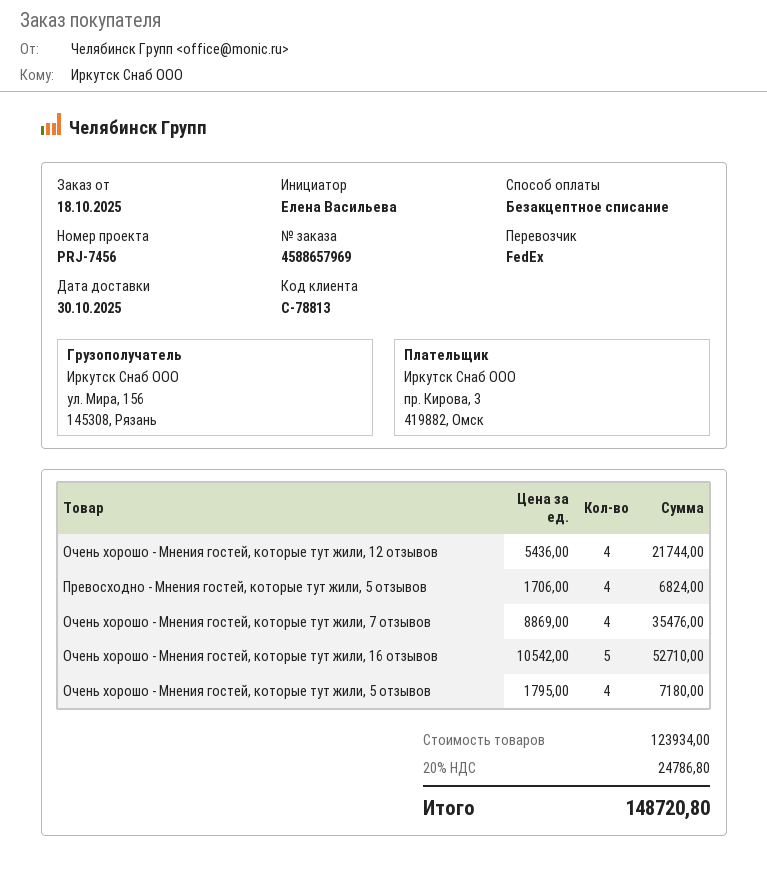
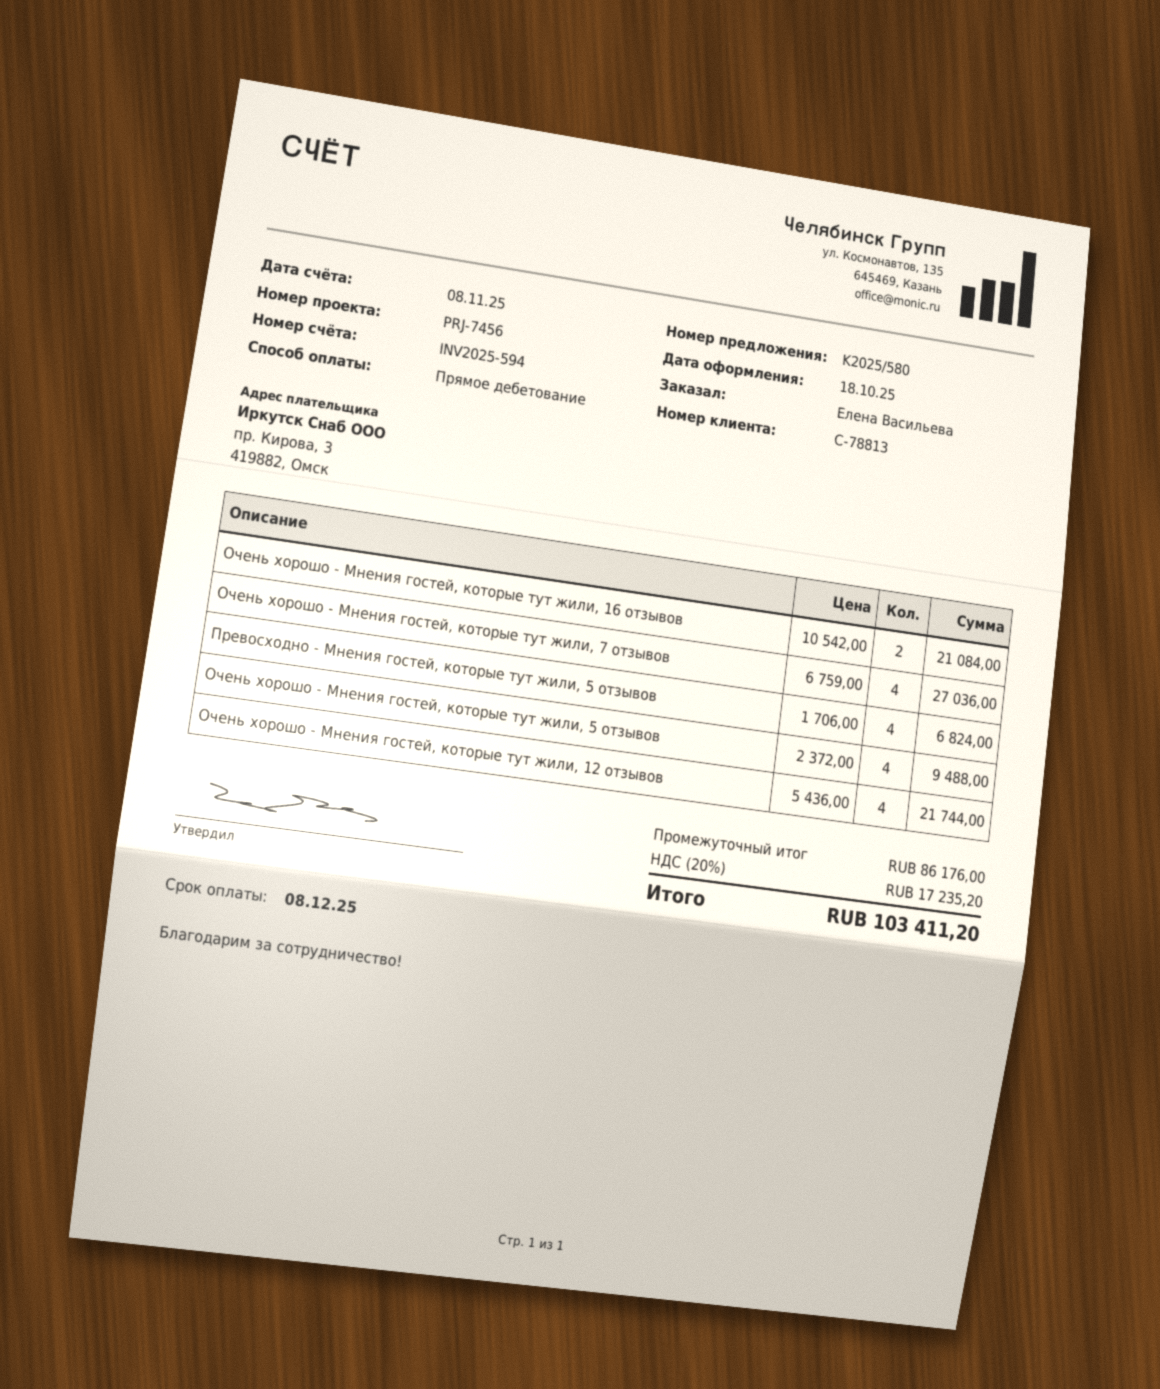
Очень хорошо - Мнения гостей, которые тут жили, 7 отзывов: 4 x 8869.00 = 35476.00 -> 4 x 6759.00 = 27036.00
Очень хорошо - Мнения гостей, которые тут жили, 16 отзывов: 5 x 10542.00 = 52710.00 -> 2 x 10542.00 = 21084.00
Очень хорошо - Мнения гостей, которые тут жили, 5 отзывов: 4 x 1795.00 = 7180.00 -> 4 x 2372.00 = 9488.00
subtotal: 123934.00 -> 86176.00
tax: 20% = 24786.80 -> 20% = 17235.20
total: 148720.80 -> 103411.20

